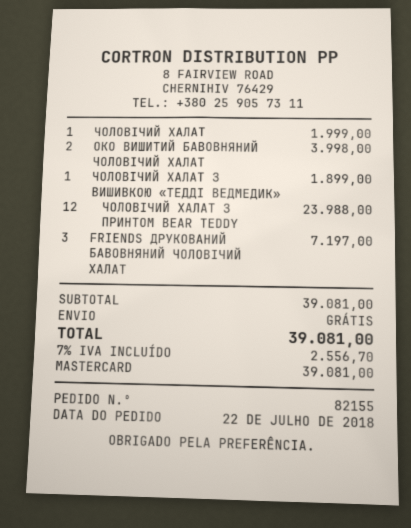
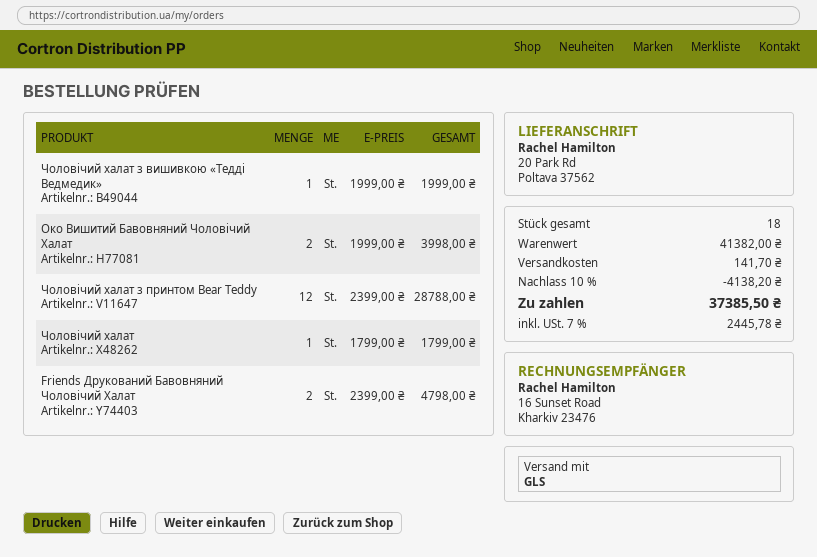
ЧОЛОВІЧИЙ ХАЛАТ: 1 for 1999.00 -> 1 for 1799.00
ЧОЛОВІЧИЙ ХАЛАТ З ВИШИВКОЮ «ТЕДДІ ВЕДМЕДИК»: 1 for 1899.00 -> 1 for 1999.00
ЧОЛОВІЧИЙ ХАЛАТ З ПРИНТОМ BEAR TEDDY: 12 for 23988.00 -> 12 for 28788.00
FRIENDS ДРУКОВАНИЙ БАВОВНЯНИЙ ЧОЛОВІЧИЙ ХАЛАТ: 3 for 7197.00 -> 2 for 4798.00
subtotal: 39081.00 -> 41382.00
discount: none -> 10% = 4138.20
shipping: 0.00 -> 141.70
tax: 7% = 2556.70 -> 7% = 2445.78
total: 39081.00 -> 37385.50

